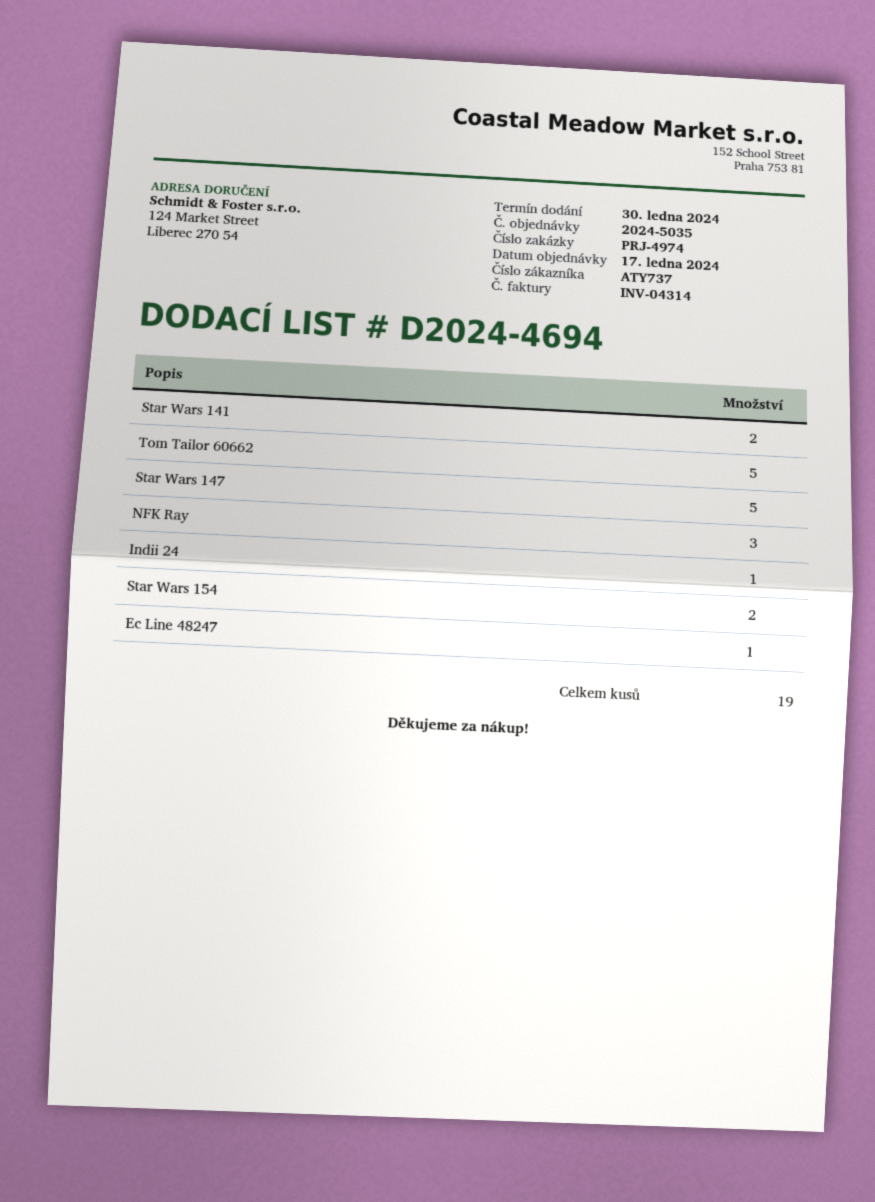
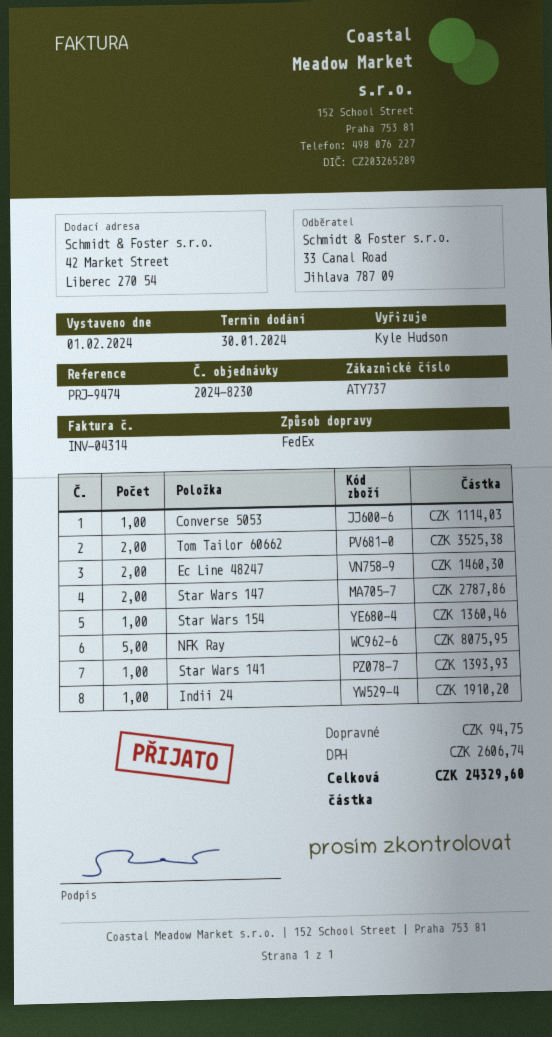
order number: 2024-5035 -> 2024-8230
reference: PRJ-4974 -> PRJ-9474
ship to: 124 Market Street, Liberec 270 54 -> 42 Market Street, Liberec 270 54
Star Wars 141: 2 -> 1
Tom Tailor 60662: 5 -> 2
Star Wars 147: 5 -> 2
NFK Ray: 3 -> 5
Star Wars 154: 2 -> 1
Ec Line 48247: 1 -> 2
Converse 5053: none -> 1

